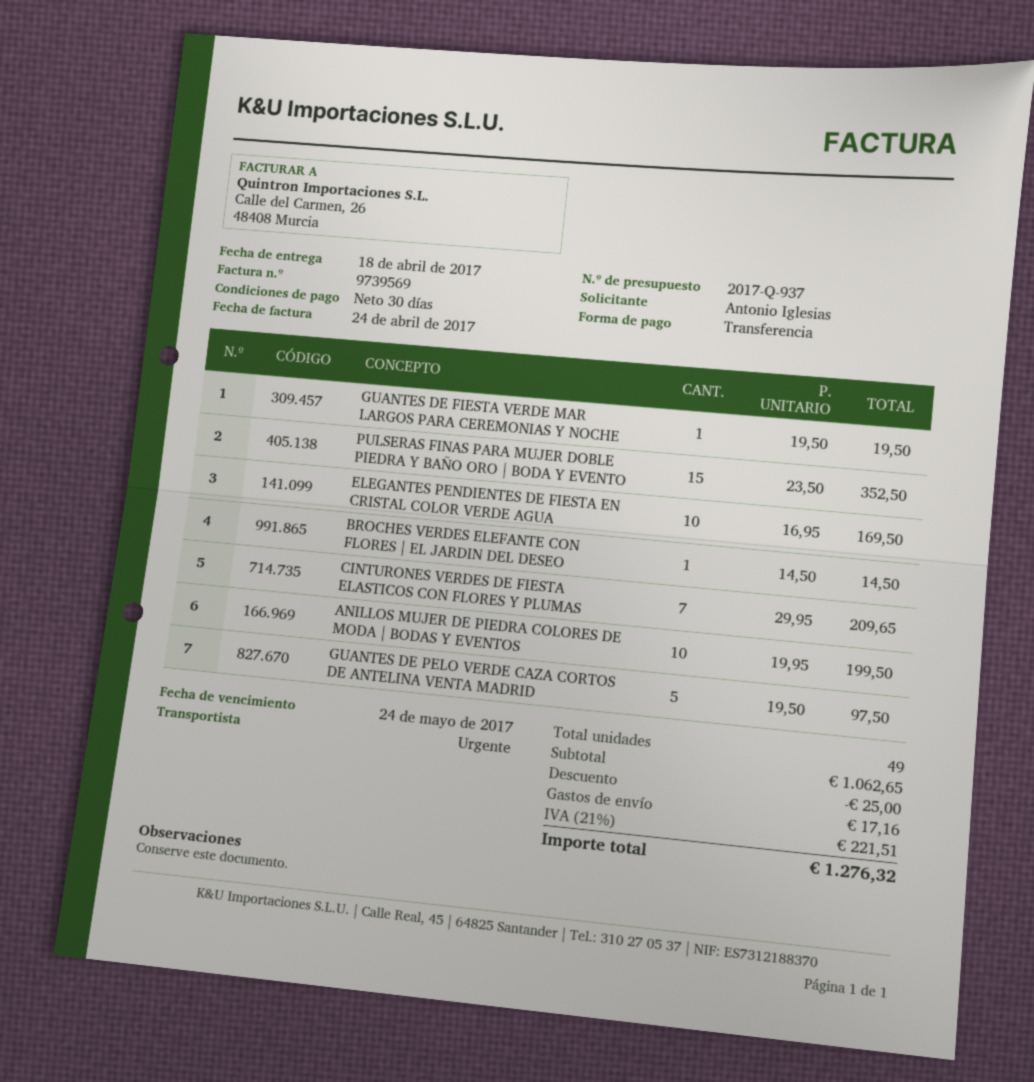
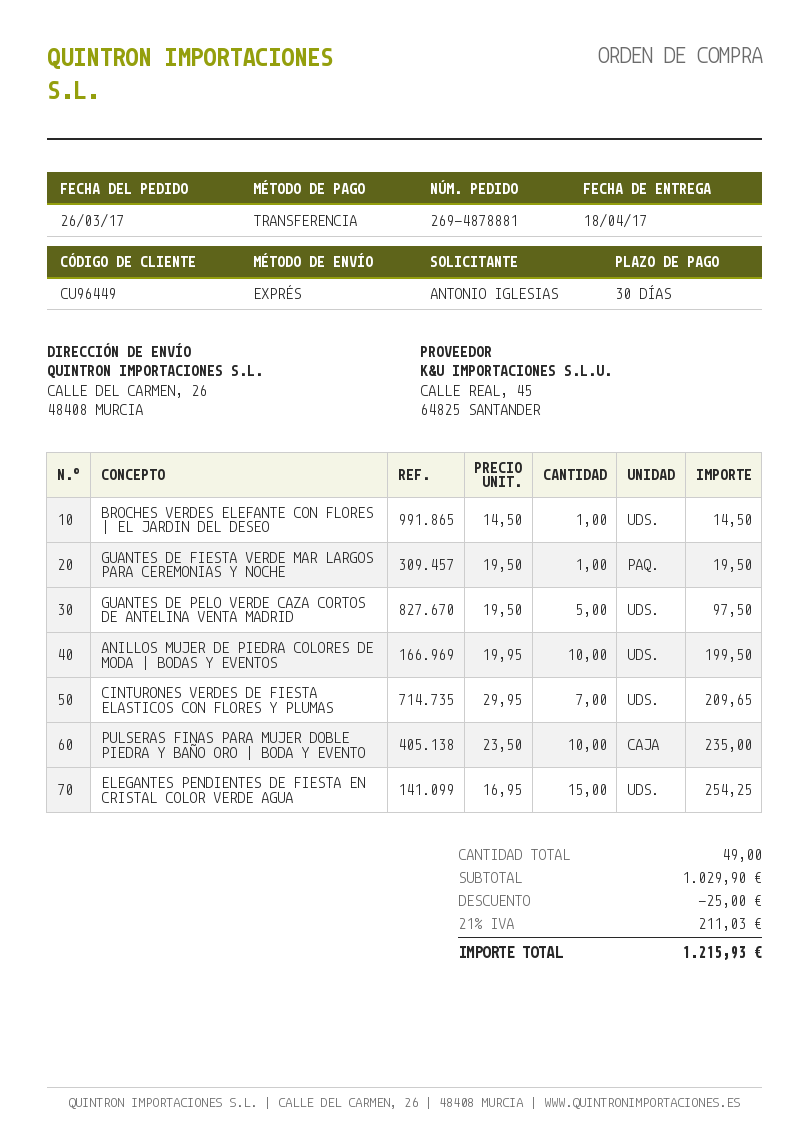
PULSERAS FINAS PARA MUJER DOBLE PIEDRA Y BAÑO ORO | BODA Y EVENTO: 15 x 23.50 = 352.50 -> 10 x 23.50 = 235.00
ELEGANTES PENDIENTES DE FIESTA EN CRISTAL COLOR VERDE AGUA: 10 x 16.95 = 169.50 -> 15 x 16.95 = 254.25
subtotal: 1062.65 -> 1029.90
shipping: 17.16 -> none
tax: 21% = 221.51 -> 21% = 211.03
total: 1276.32 -> 1215.93

